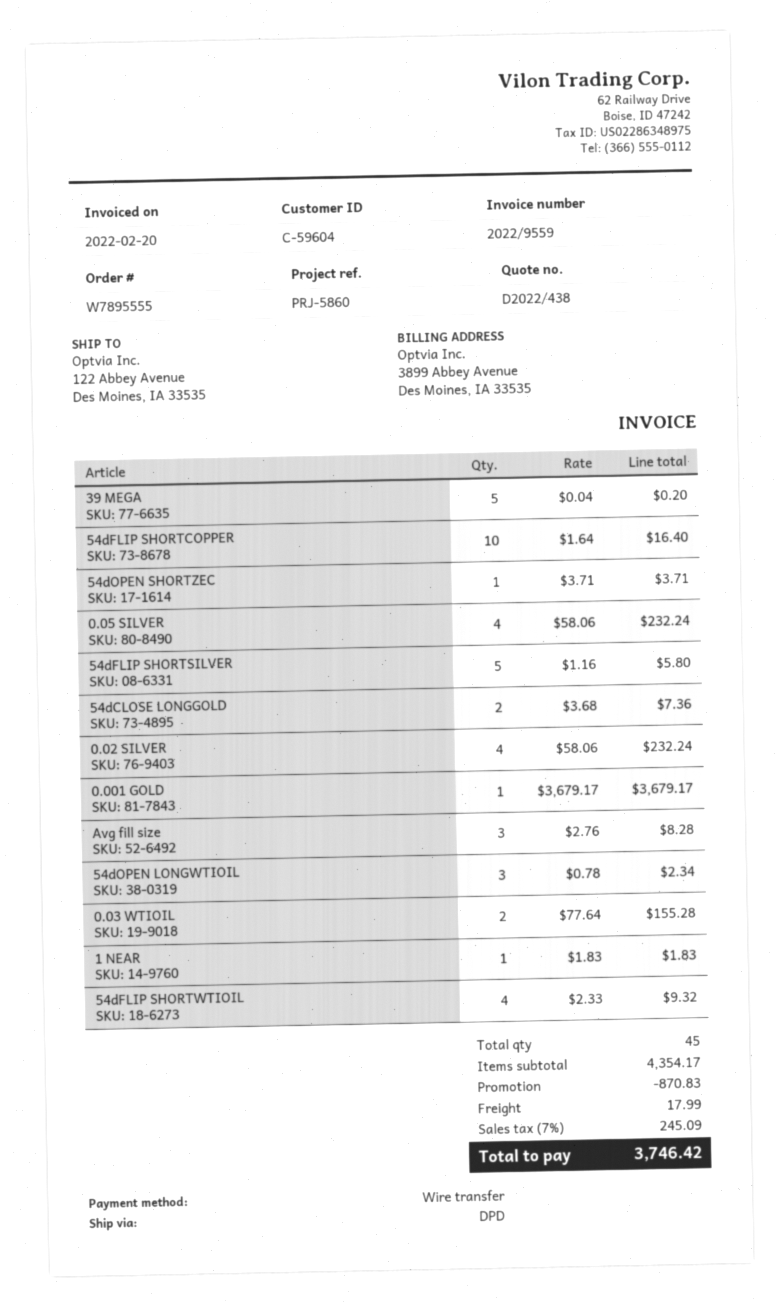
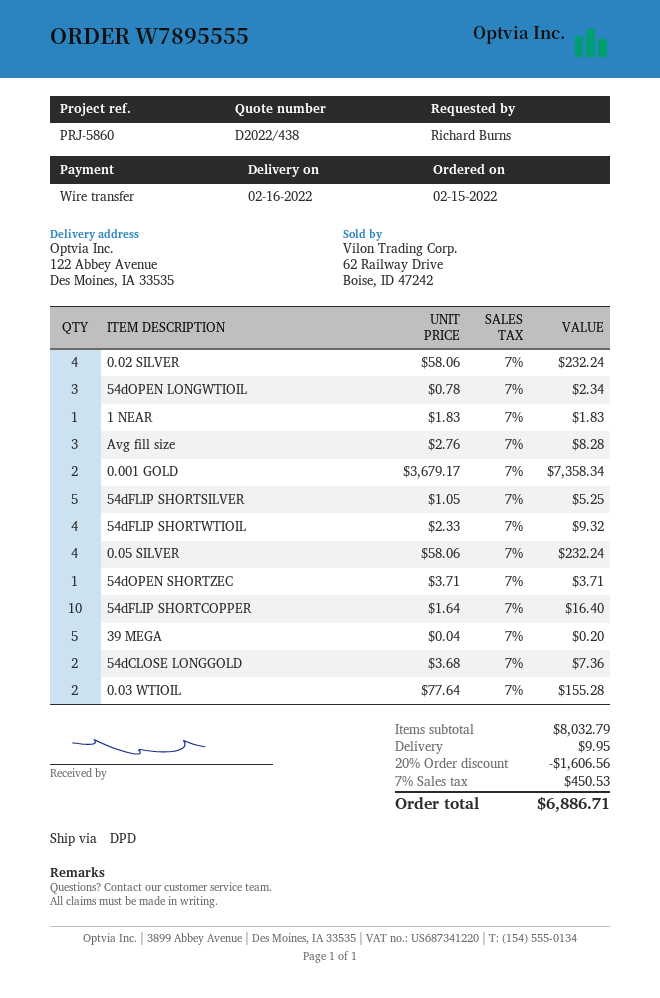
54dFLIP SHORTSILVER: 5 x 1.16 = 5.80 -> 5 x 1.05 = 5.25
0.001 GOLD: 1 x 3679.17 = 3679.17 -> 2 x 3679.17 = 7358.34
subtotal: 4354.17 -> 8032.79
discount: 870.83 -> 1606.56
shipping: 17.99 -> 9.95
tax: 7% = 245.09 -> 7% = 450.53
total: 3746.42 -> 6886.71

